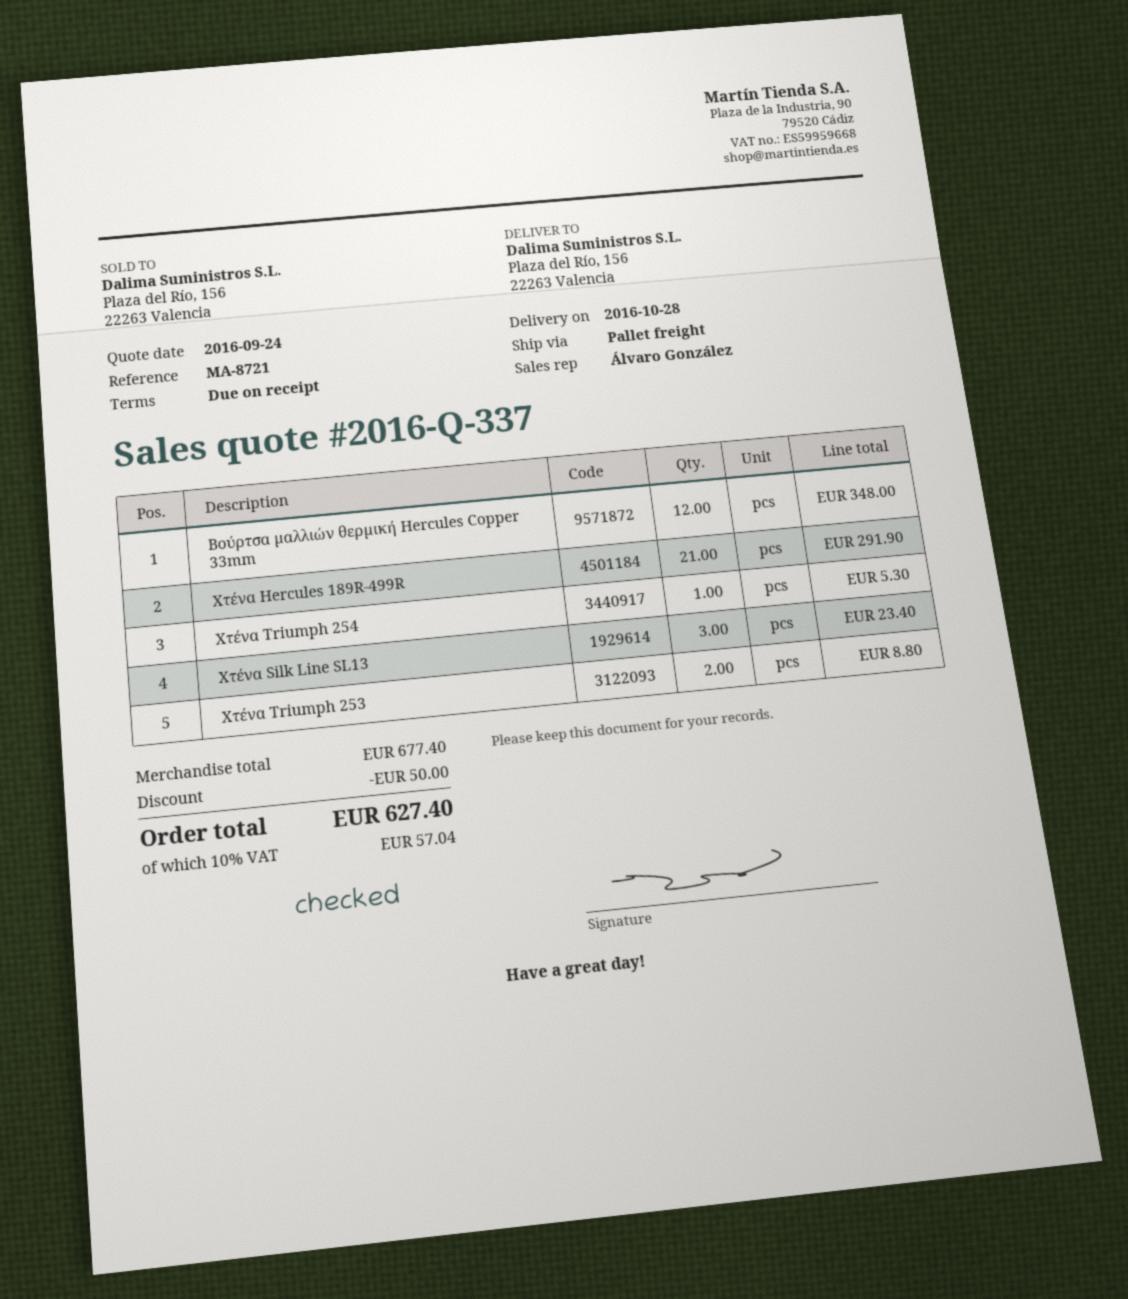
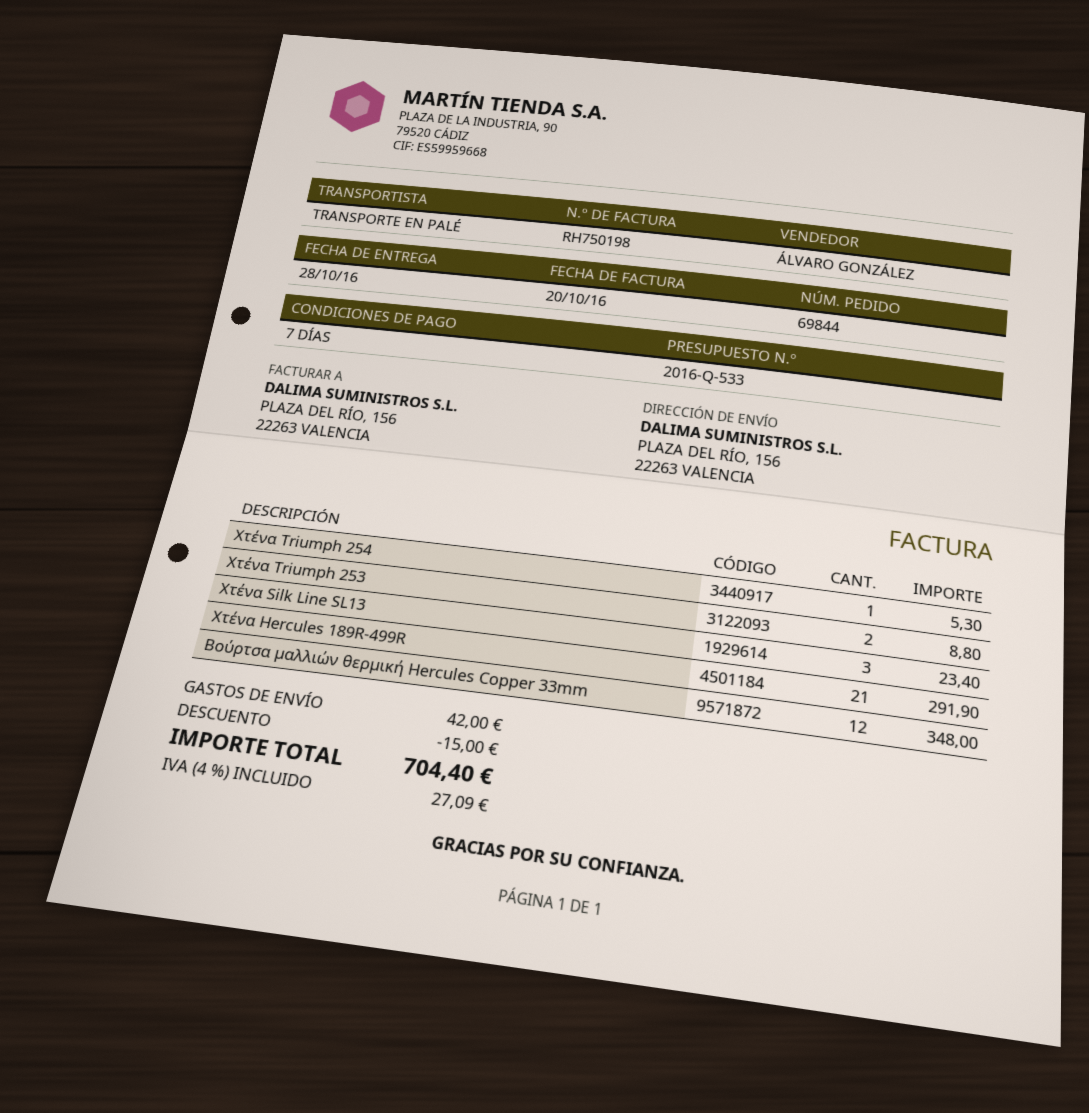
quote number: 2016-Q-337 -> 2016-Q-533
payment terms: on receipt -> 7 days
discount: 50.00 -> 15.00
shipping: none -> 42.00
tax: 10% = 57.04 -> 4% = 27.09
total: 627.40 -> 704.40

